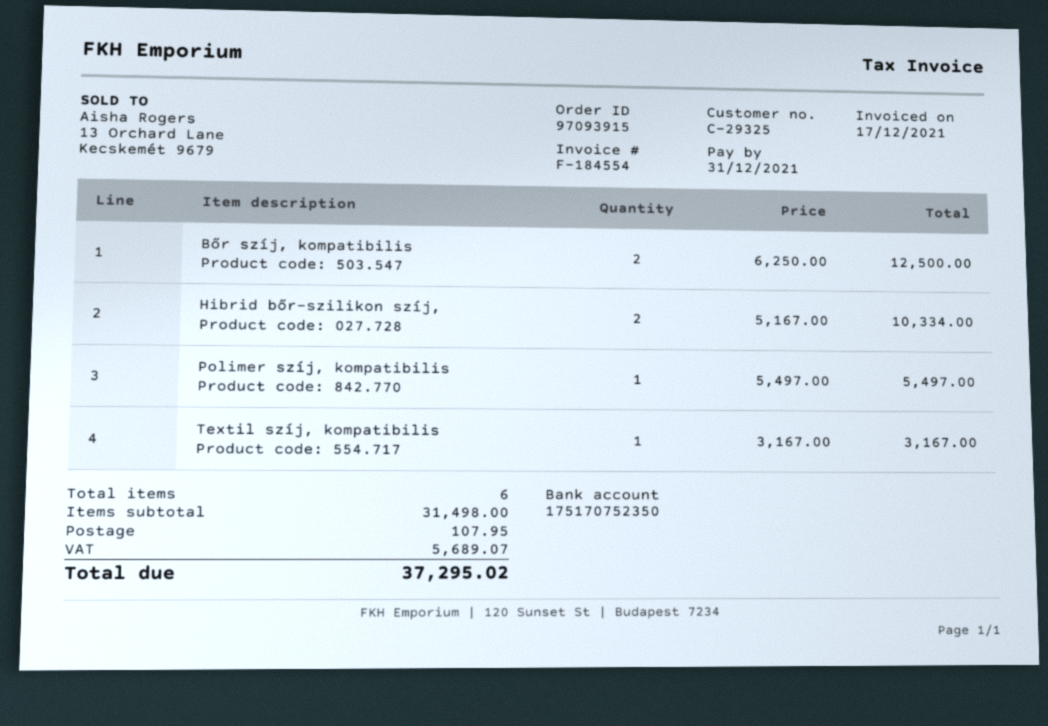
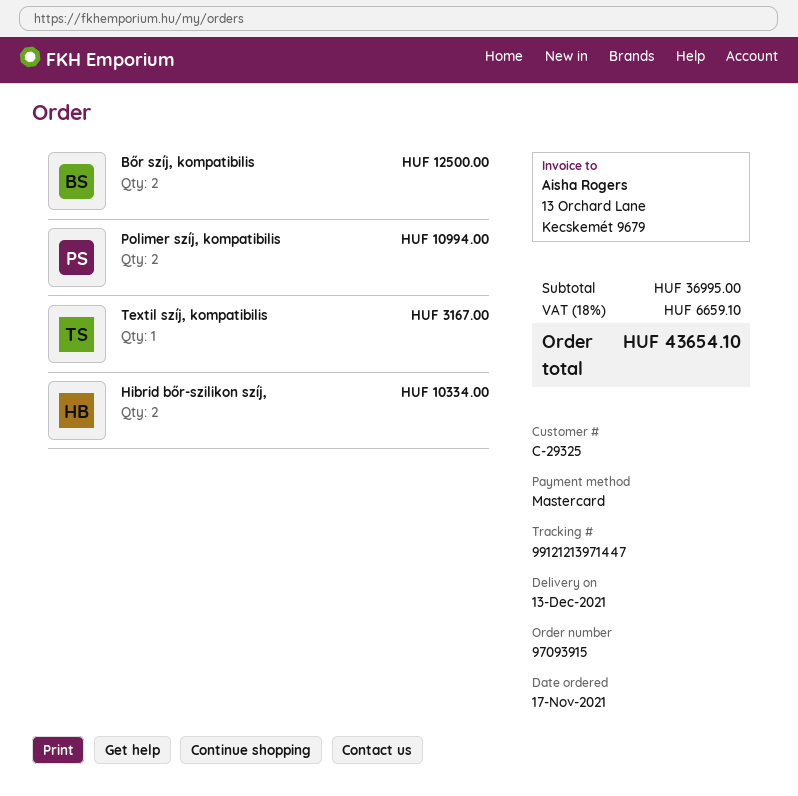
Polimer szíj, kompatibilis: 1 for 5497.00 -> 2 for 10994.00
subtotal: 31498.00 -> 36995.00
shipping: 107.95 -> none
tax: 5689.07 -> 6659.10
total: 37295.02 -> 43654.10

